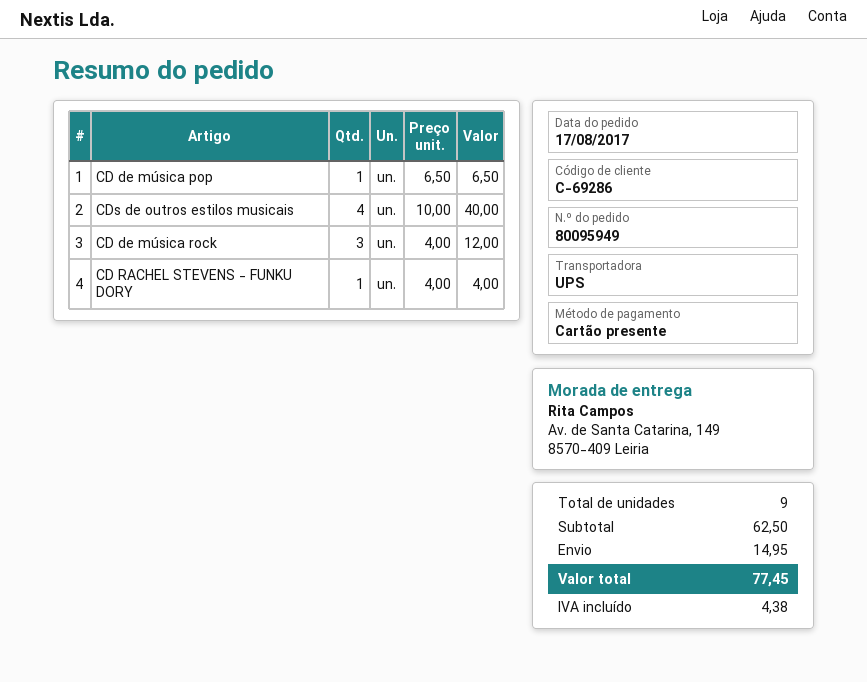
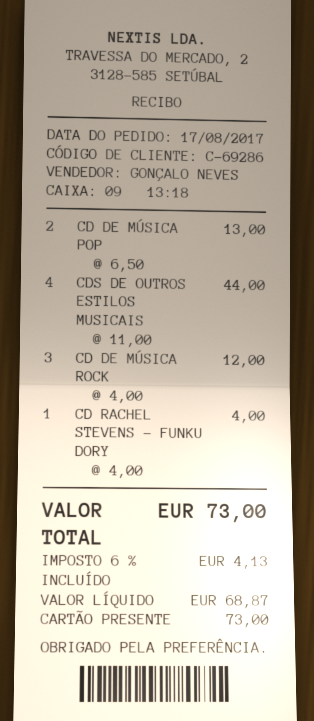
CD de música pop: 1 x 6.50 = 6.50 -> 2 x 6.50 = 13.00
CDs de outros estilos musicais: 4 x 10.00 = 40.00 -> 4 x 11.00 = 44.00
shipping: 14.95 -> none
tax: 4.38 -> 4.13
total: 77.45 -> 73.00

